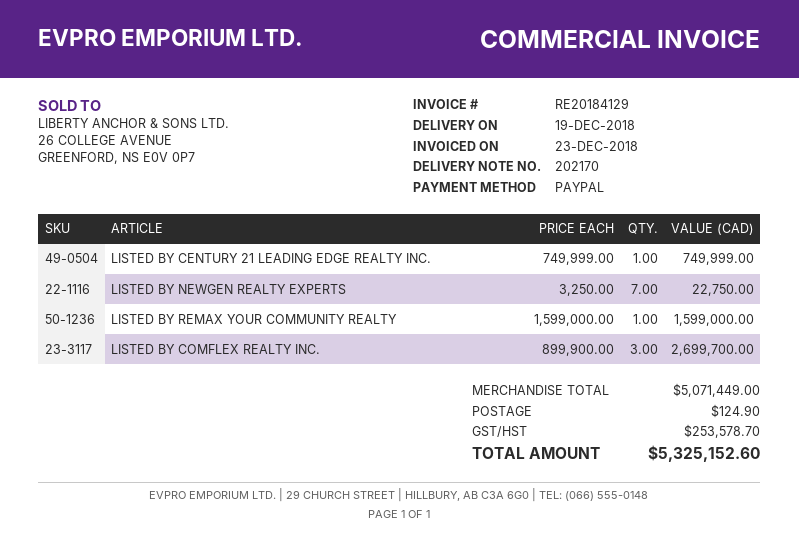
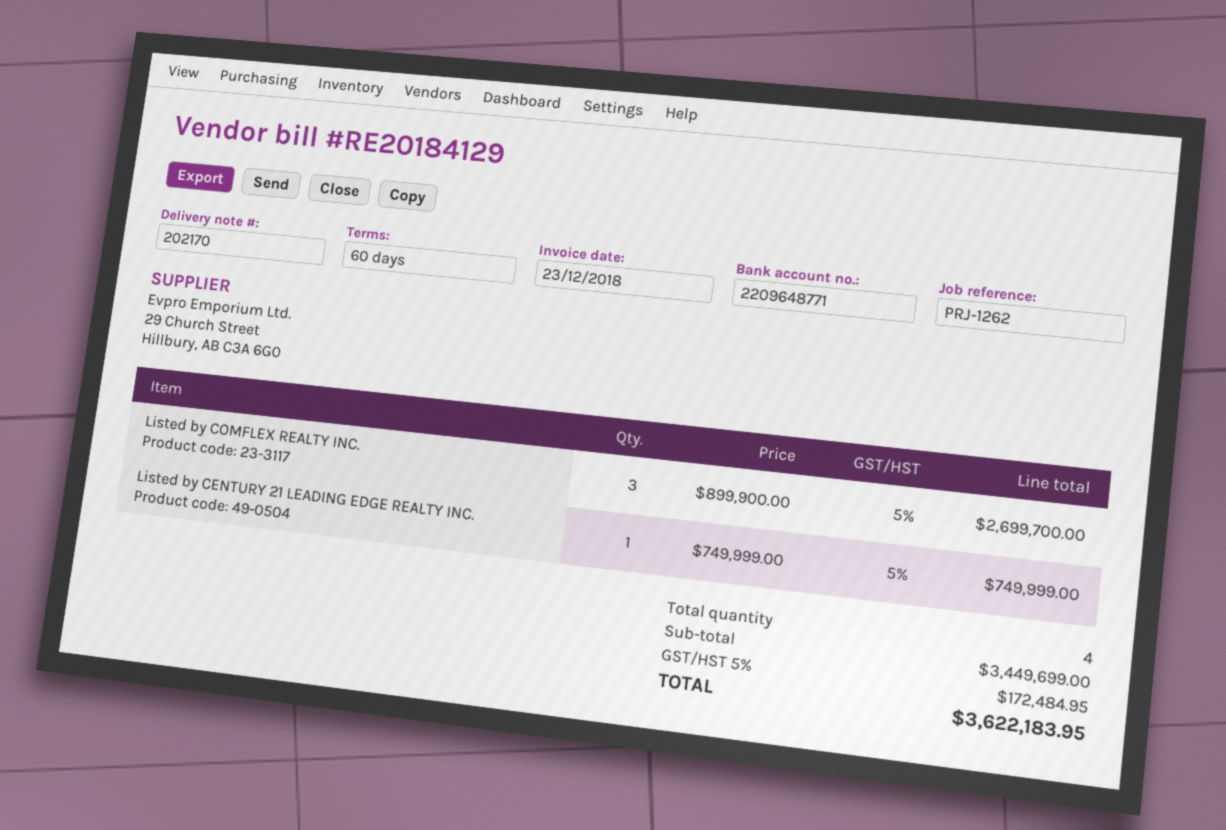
LISTED BY NEWGEN REALTY EXPERTS: 7 x 3250.00 = 22750.00 -> none
LISTED BY REMAX YOUR COMMUNITY REALTY: 1 x 1599000.00 = 1599000.00 -> none
subtotal: 5071449.00 -> 3449699.00
shipping: 124.90 -> none
tax: 253578.70 -> 172484.95
total: 5325152.60 -> 3622183.95

